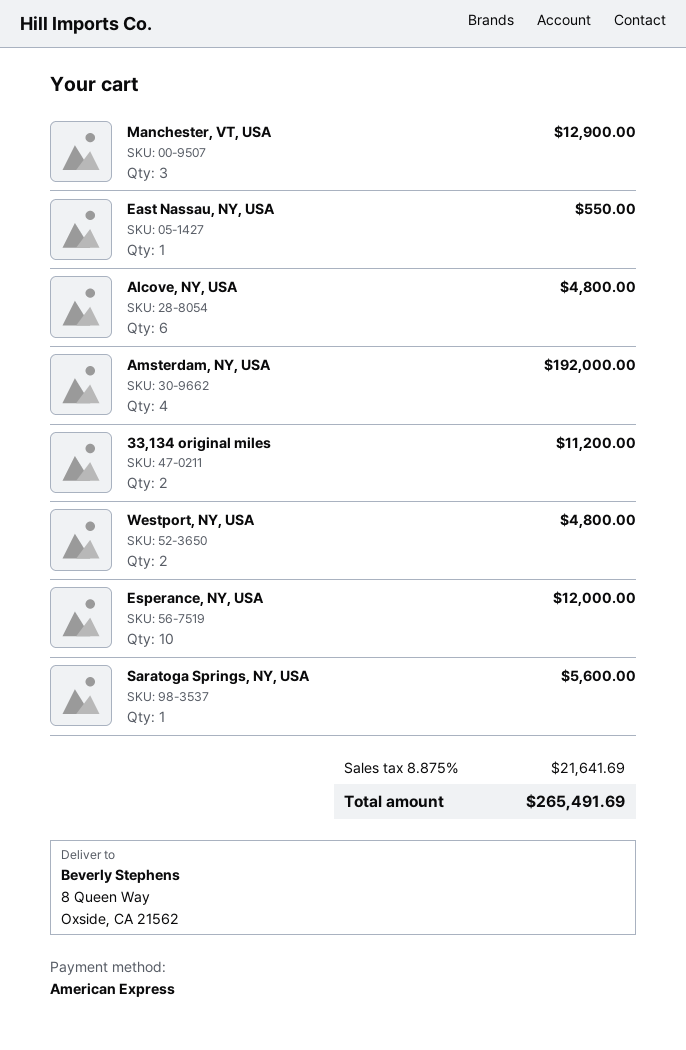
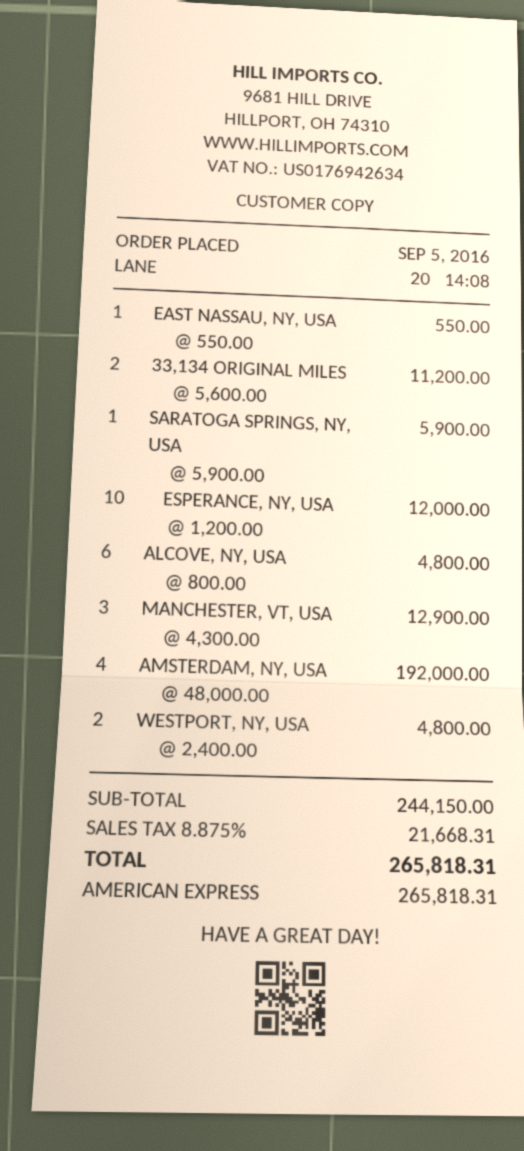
Saratoga Springs, NY, USA: 1 for 5600.00 -> 1 for 5900.00
tax: 8.875% = 21641.69 -> 8.875% = 21668.31
total: 265491.69 -> 265818.31

